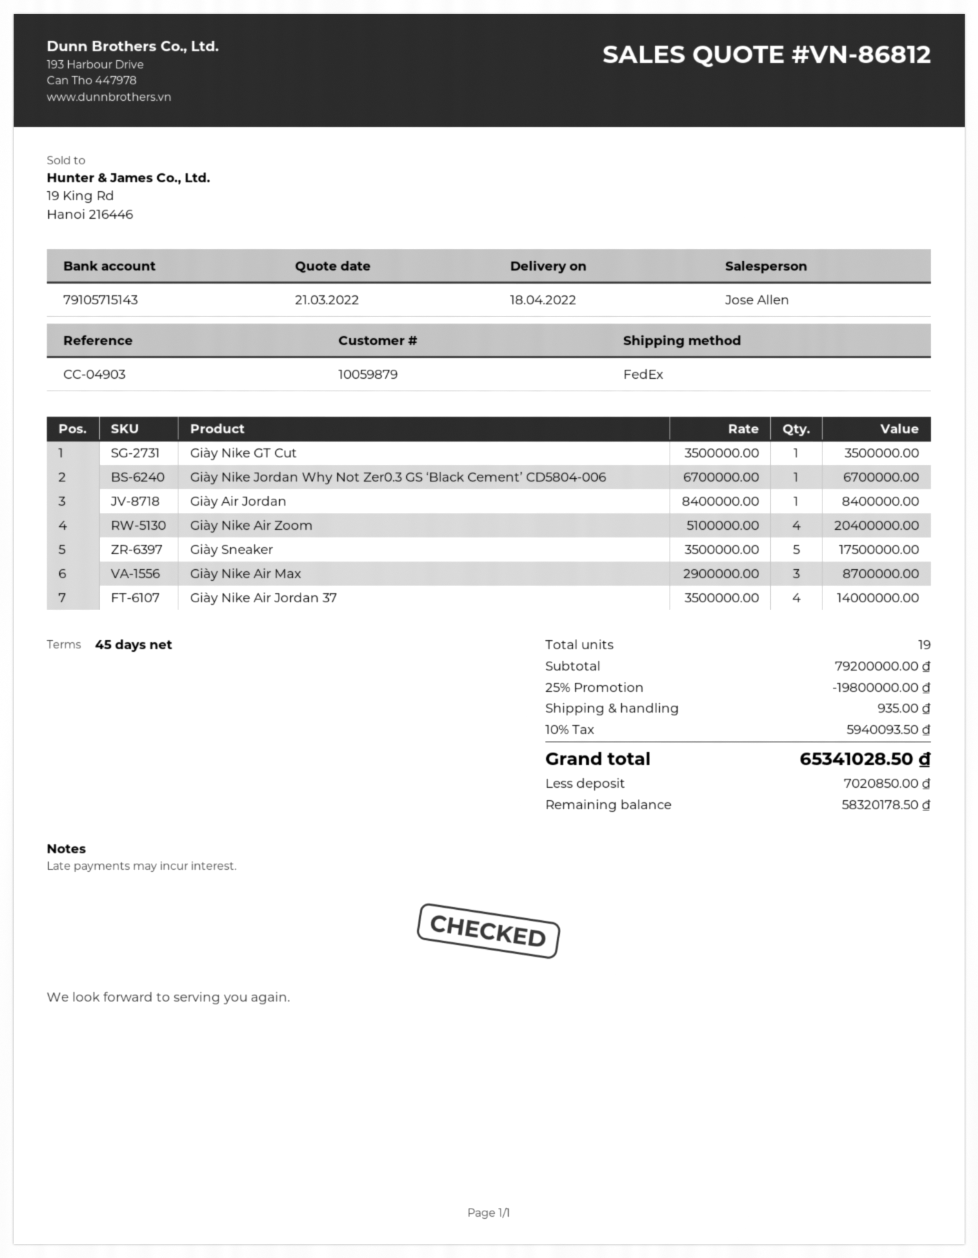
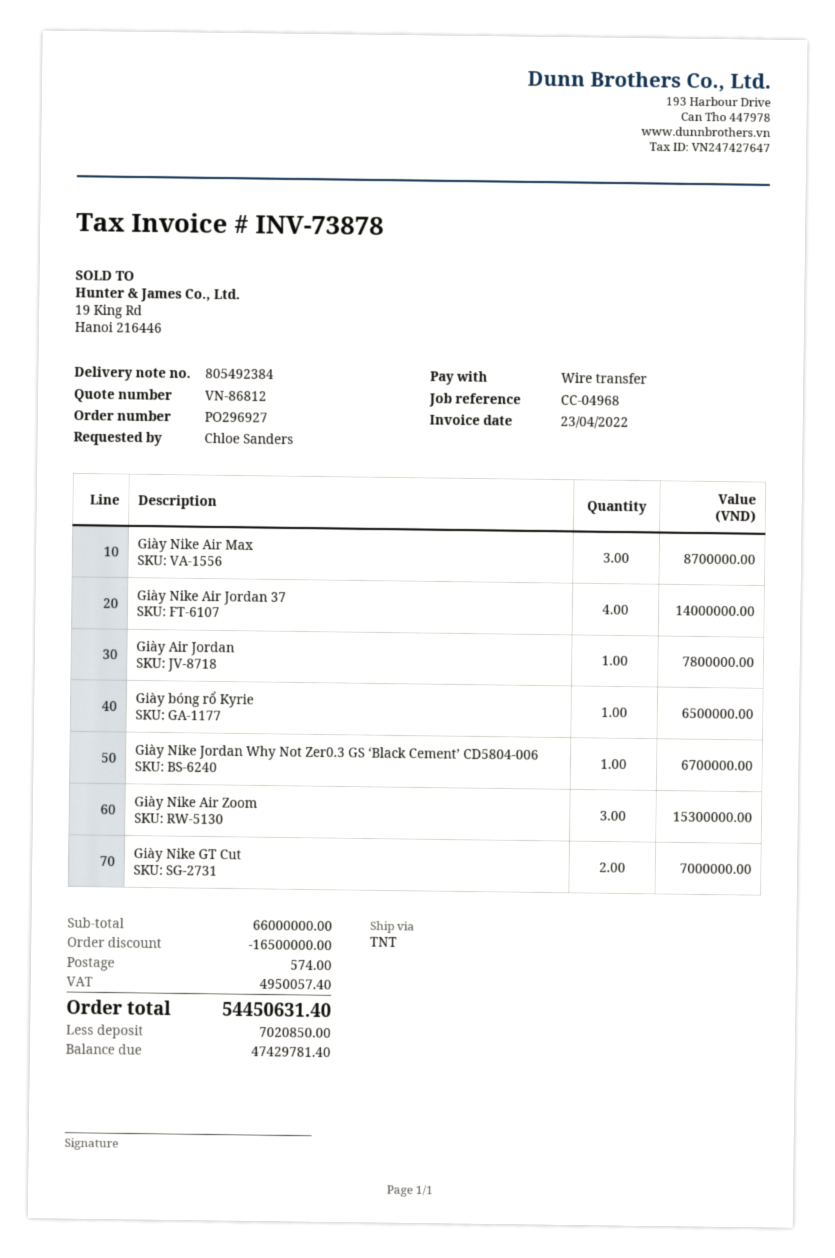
reference: CC-04903 -> CC-04968
shipping method: FedEx -> TNT
Giày Nike GT Cut: 1 for 3500000.00 -> 2 for 7000000.00
Giày Air Jordan: 1 for 8400000.00 -> 1 for 7800000.00
Giày Nike Air Zoom: 4 for 20400000.00 -> 3 for 15300000.00
Giày Sneaker: 5 for 17500000.00 -> none
Giày bóng rổ Kyrie: none -> 1 for 6500000.00
subtotal: 79200000.00 -> 66000000.00
discount: 19800000.00 -> 16500000.00
shipping: 935.00 -> 574.00
tax: 5940093.50 -> 4950057.40
total: 65341028.50 -> 54450631.40
balance: 58320178.50 -> 47429781.40

